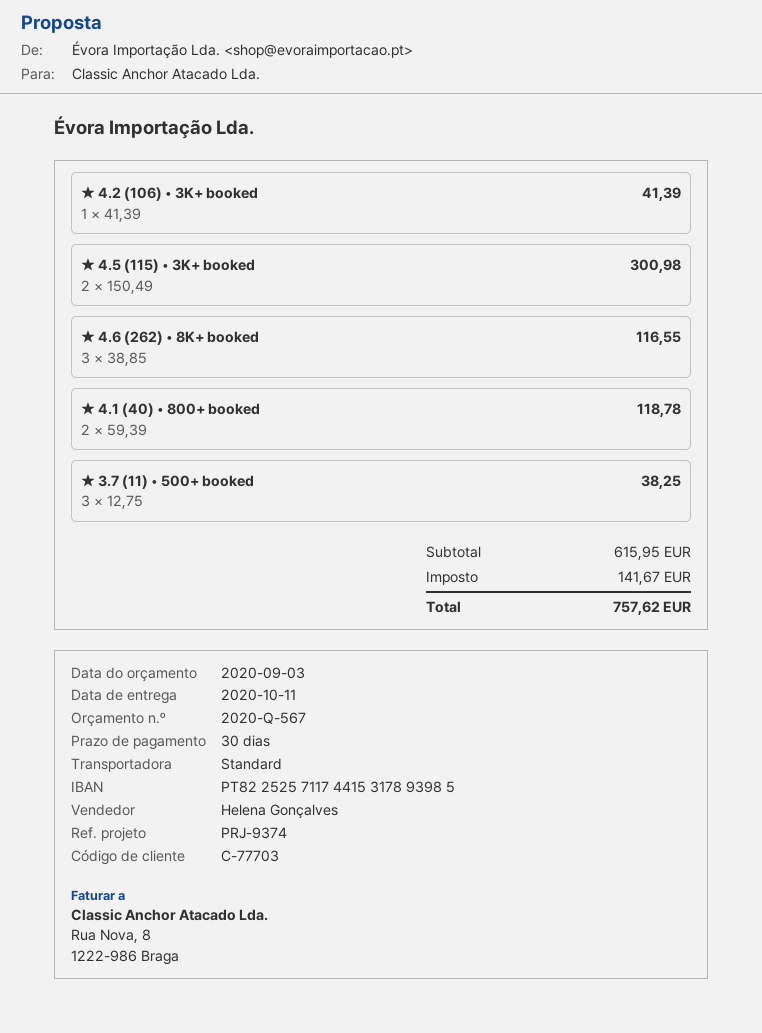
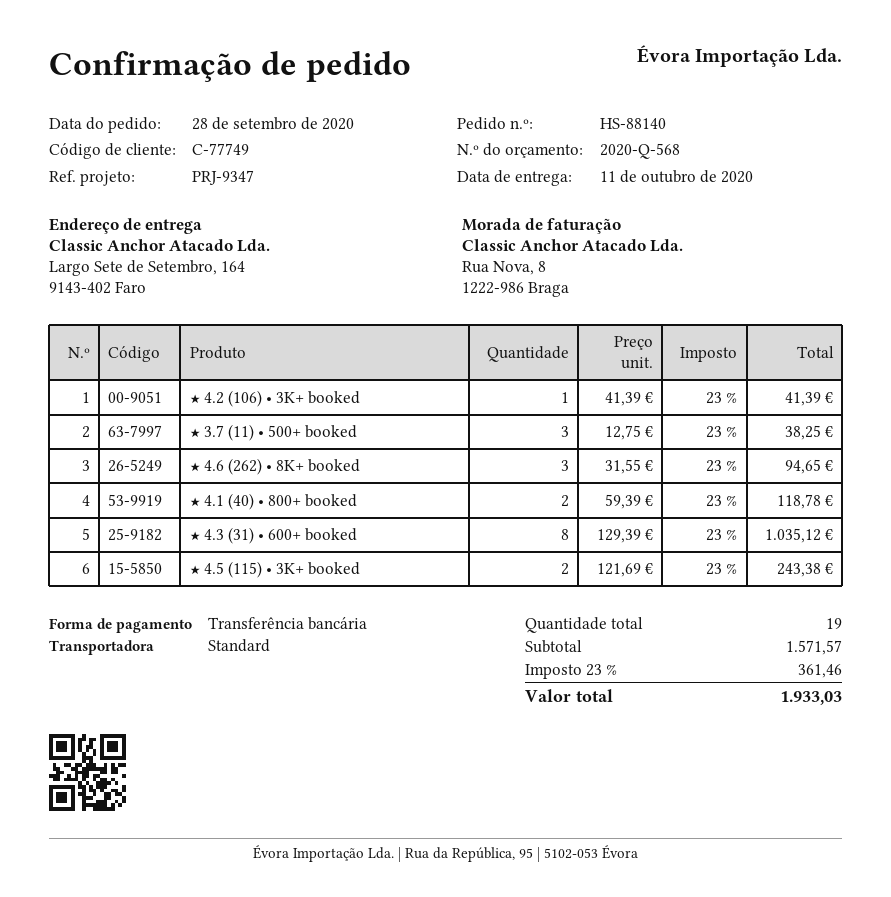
quote number: 2020-Q-567 -> 2020-Q-568
customer number: C-77703 -> C-77749
reference: PRJ-9374 -> PRJ-9347
★ 4.5 (115) • 3K+ booked: 2 x 150.49 = 300.98 -> 2 x 121.69 = 243.38
★ 4.6 (262) • 8K+ booked: 3 x 38.85 = 116.55 -> 3 x 31.55 = 94.65
★ 4.3 (31) • 600+ booked: none -> 8 x 129.39 = 1035.12
subtotal: 615.95 -> 1571.57
tax: 141.67 -> 361.46
total: 757.62 -> 1933.03

